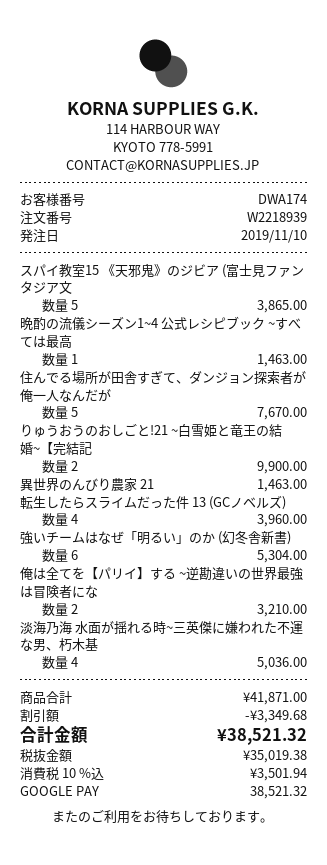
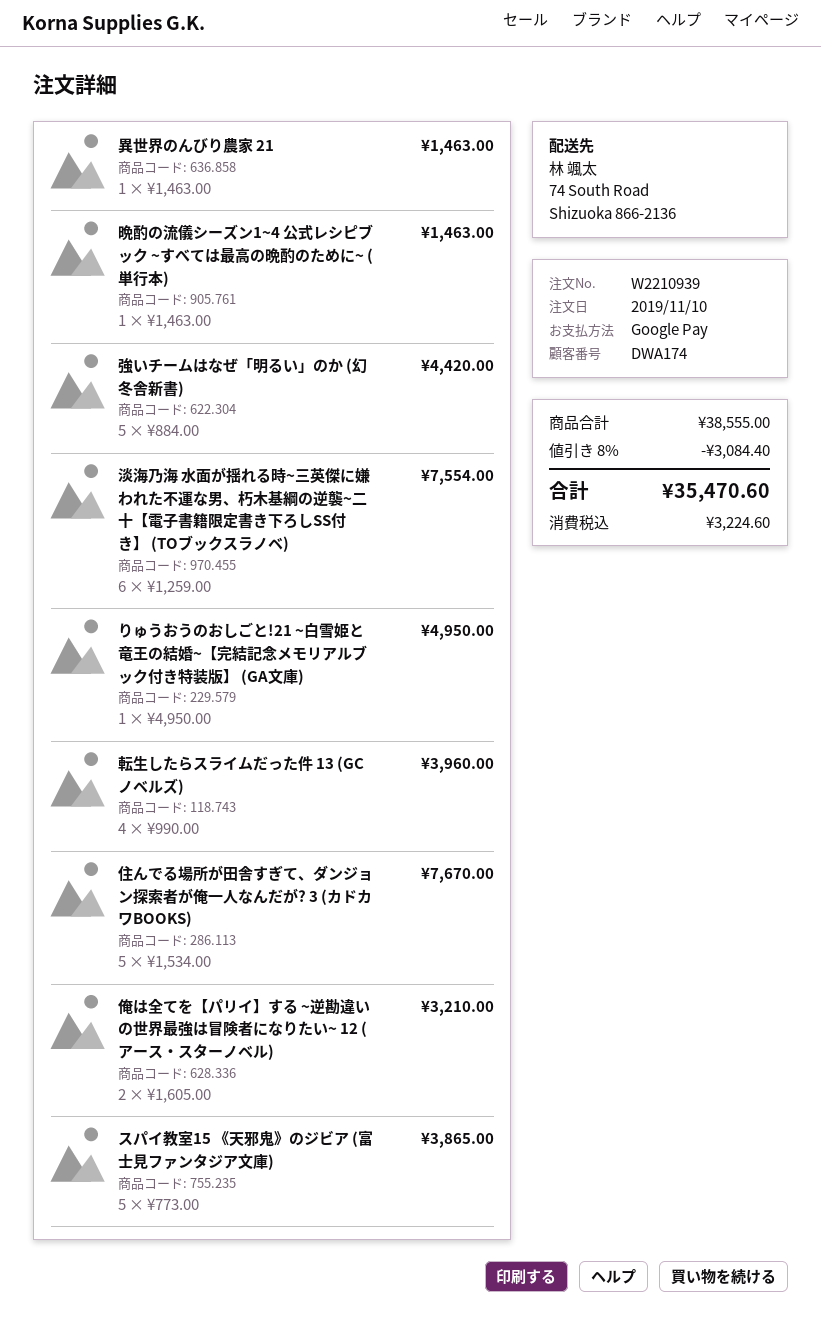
order number: W2218939 -> W2210939
りゅうおうのおしごと!21 ~白雪姫と竜王の結婚~【完結記: 2 for 9900.00 -> 1 for 4950.00
強いチームはなぜ「明るい」のか (幻冬舎新書): 6 for 5304.00 -> 5 for 4420.00
淡海乃海 水面が揺れる時~三英傑に嫌われた不運な男、朽木基: 4 for 5036.00 -> 6 for 7554.00
subtotal: 41871.00 -> 38555.00
discount: 3349.68 -> 3084.40
tax: 3501.94 -> 3224.60
total: 38521.32 -> 35470.60

